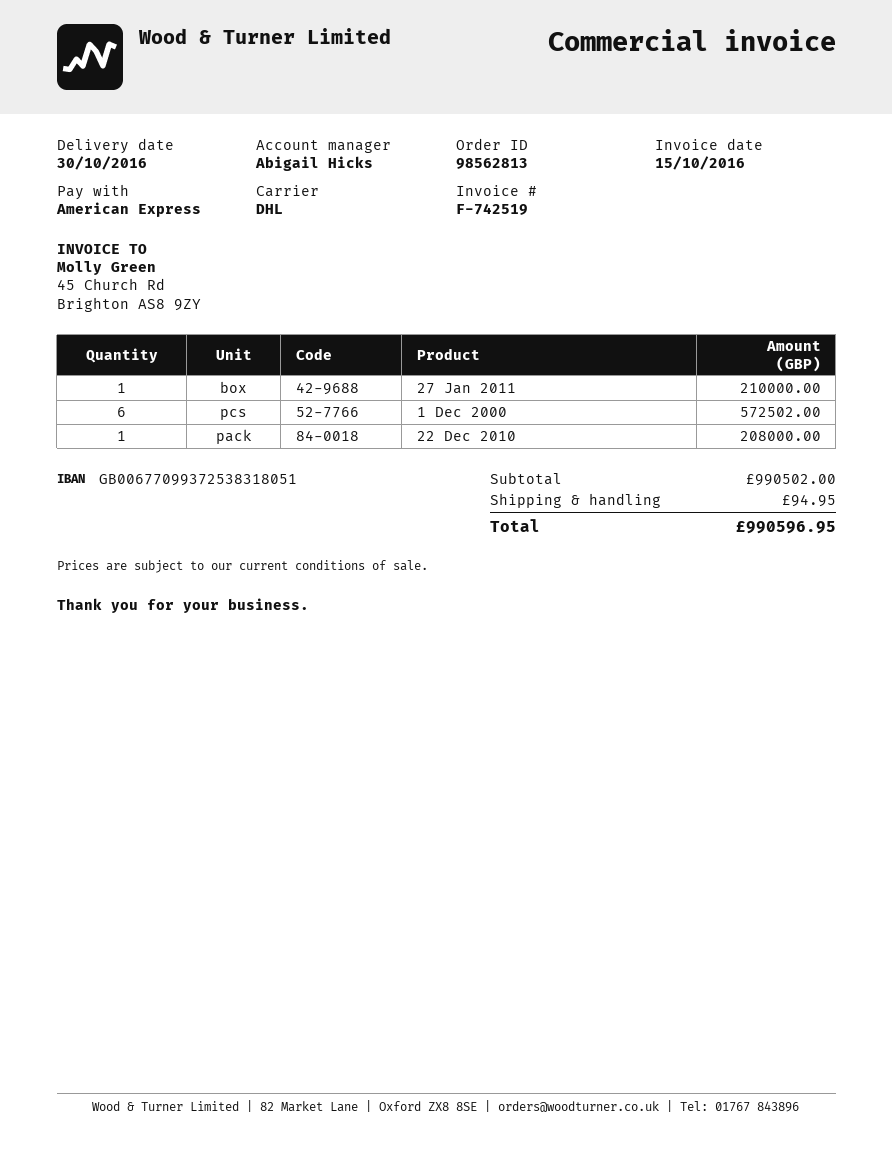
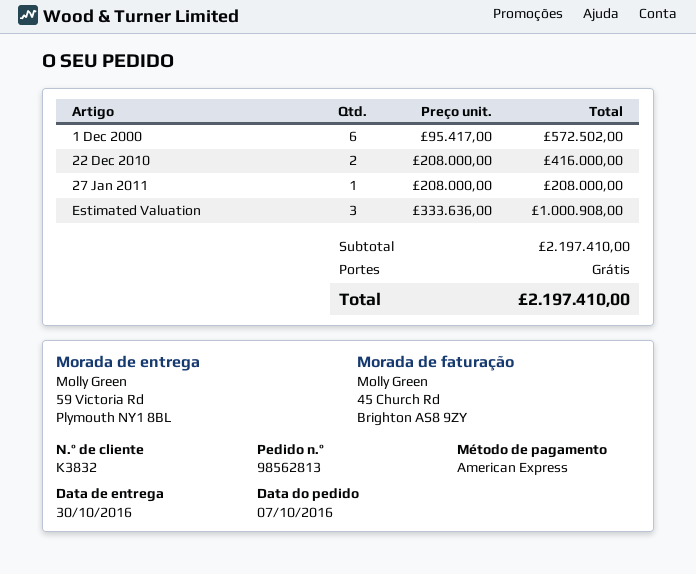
27 Jan 2011: 1 for 210000.00 -> 1 for 208000.00
22 Dec 2010: 1 for 208000.00 -> 2 for 416000.00
Estimated Valuation: none -> 3 for 1000908.00
subtotal: 990502.00 -> 2197410.00
shipping: 94.95 -> 0.00
total: 990596.95 -> 2197410.00

